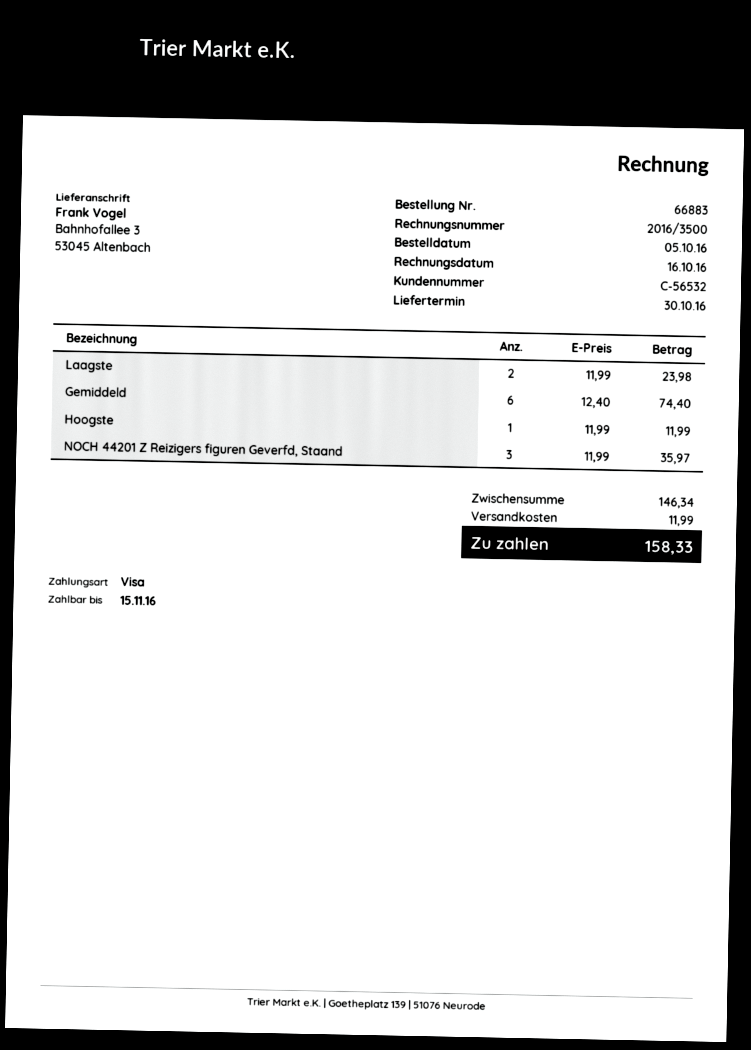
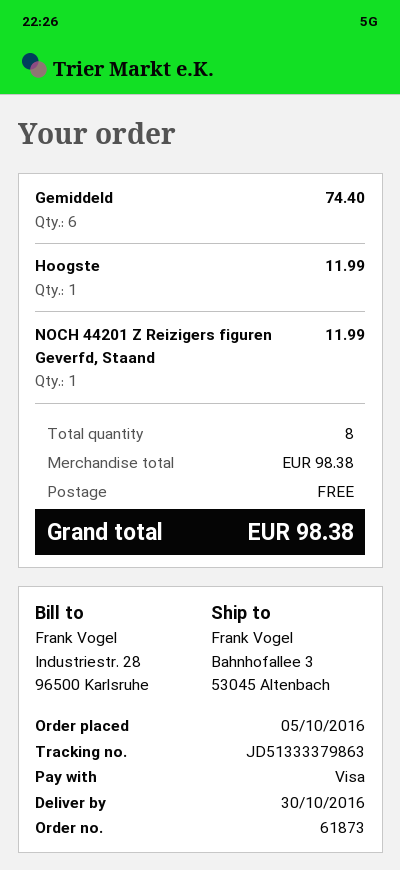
order number: 66883 -> 61873
Laagste: 2 for 23.98 -> none
NOCH 44201 Z Reizigers figuren Geverfd, Staand: 3 for 35.97 -> 1 for 11.99
subtotal: 146.34 -> 98.38
shipping: 11.99 -> 0.00
total: 158.33 -> 98.38

